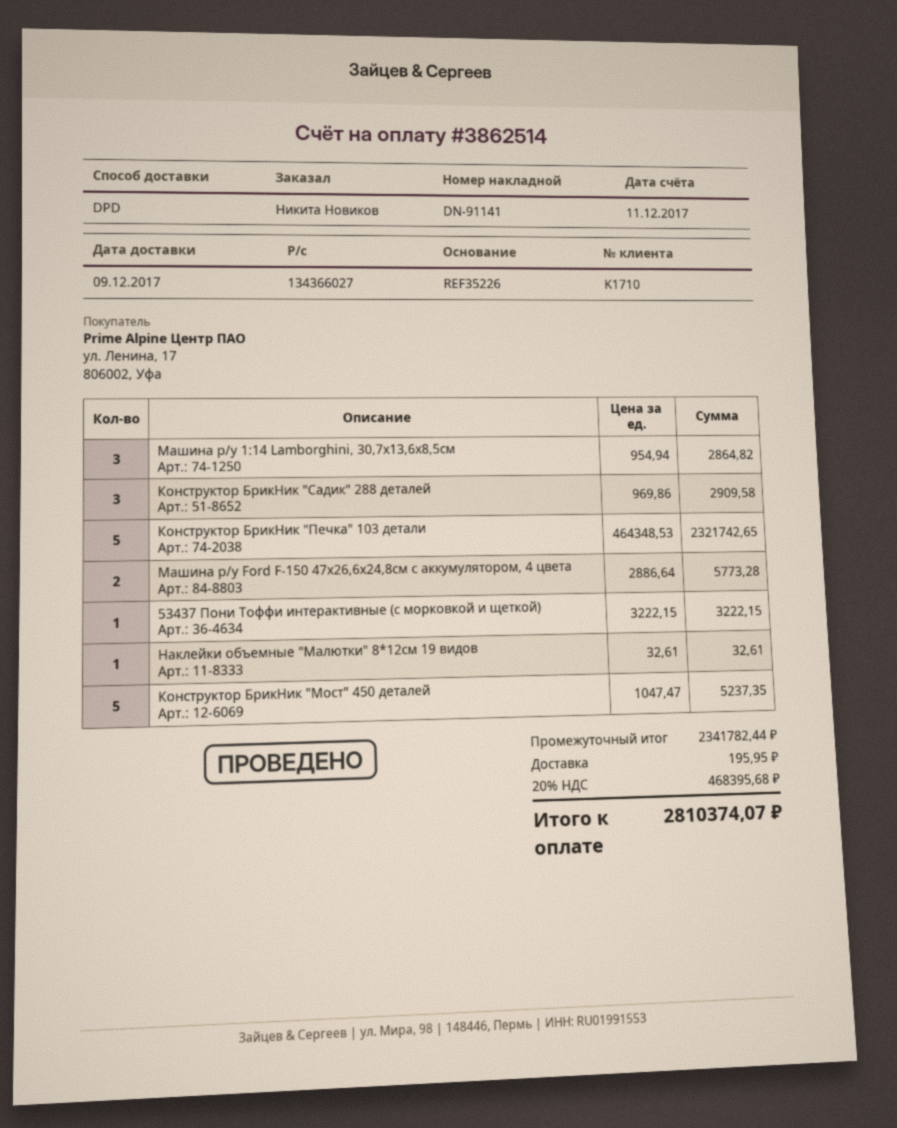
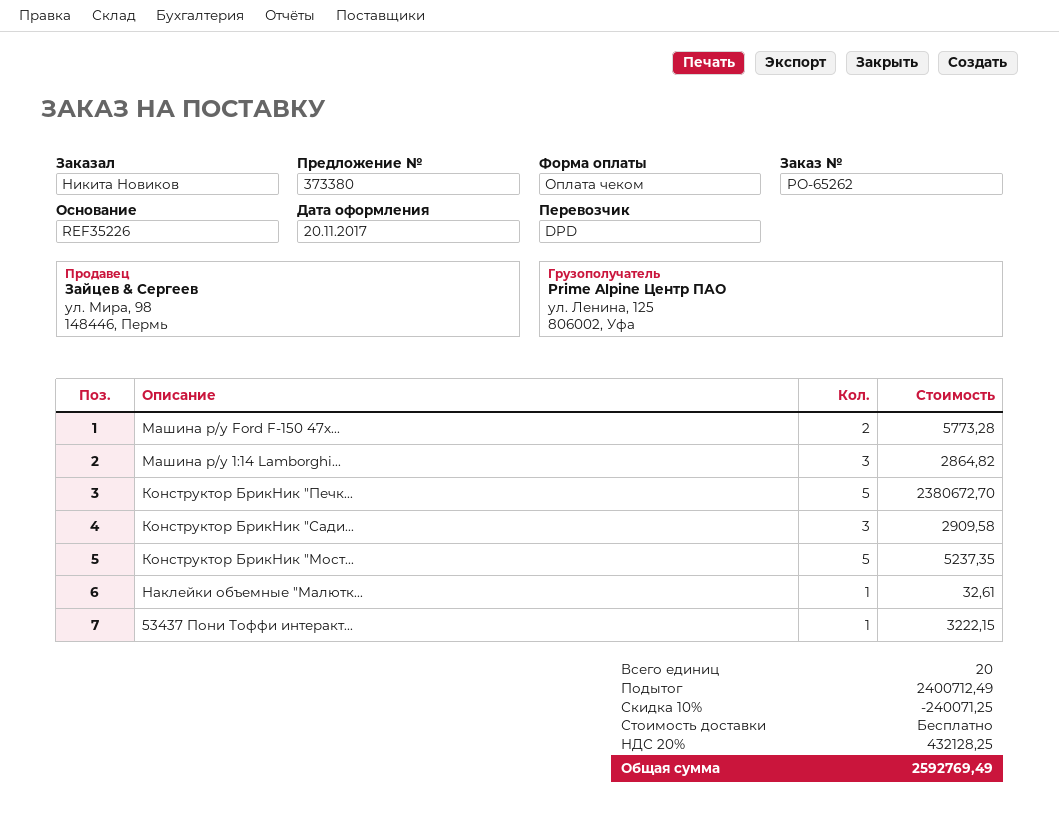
Конструктор БрикНик "Печка" 103 детали: 5 for 2321742.65 -> 5 for 2380672.70
subtotal: 2341782.44 -> 2400712.49
discount: none -> 10% = 240071.25
shipping: 195.95 -> 0.00
tax: 20% = 468395.68 -> 20% = 432128.25
total: 2810374.07 -> 2592769.49

